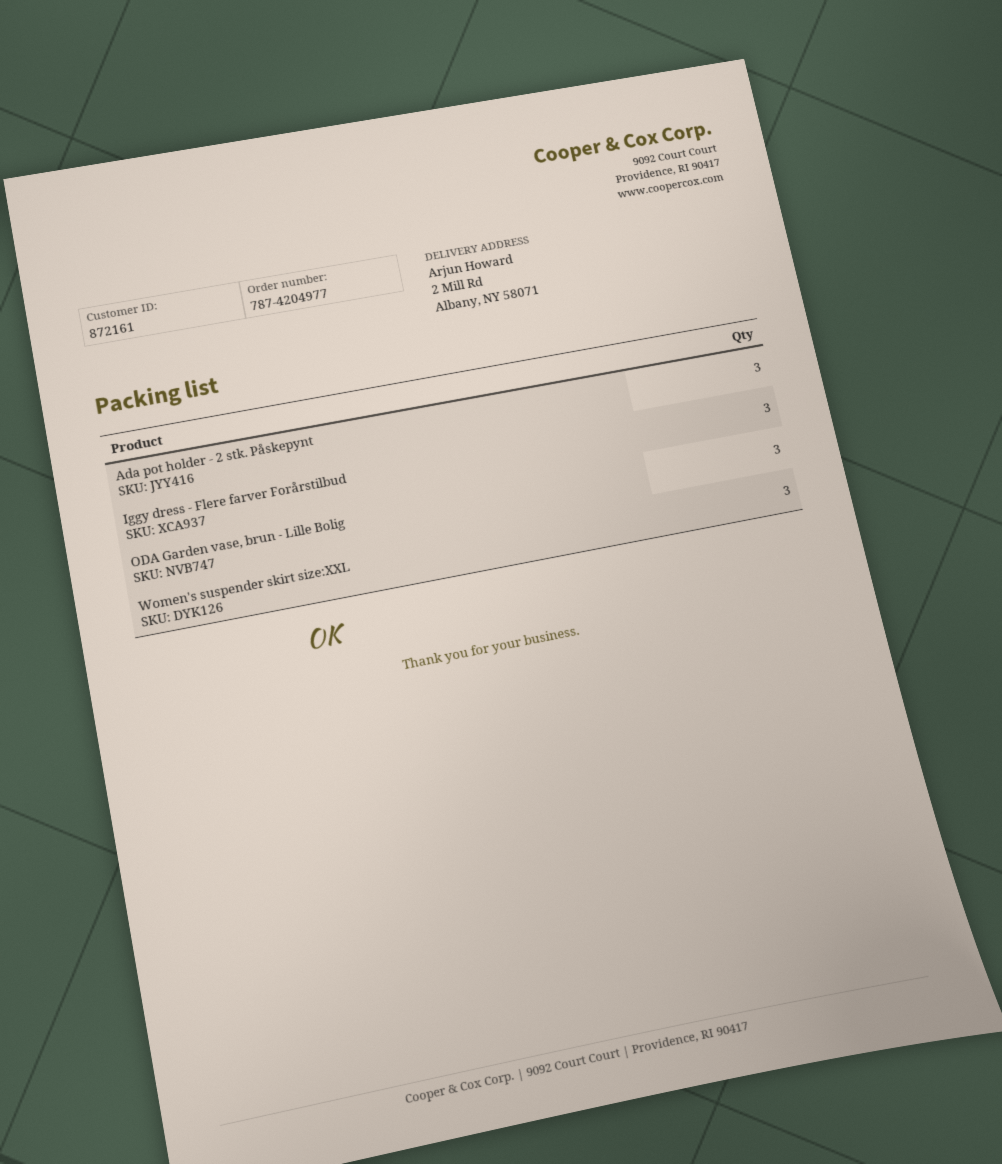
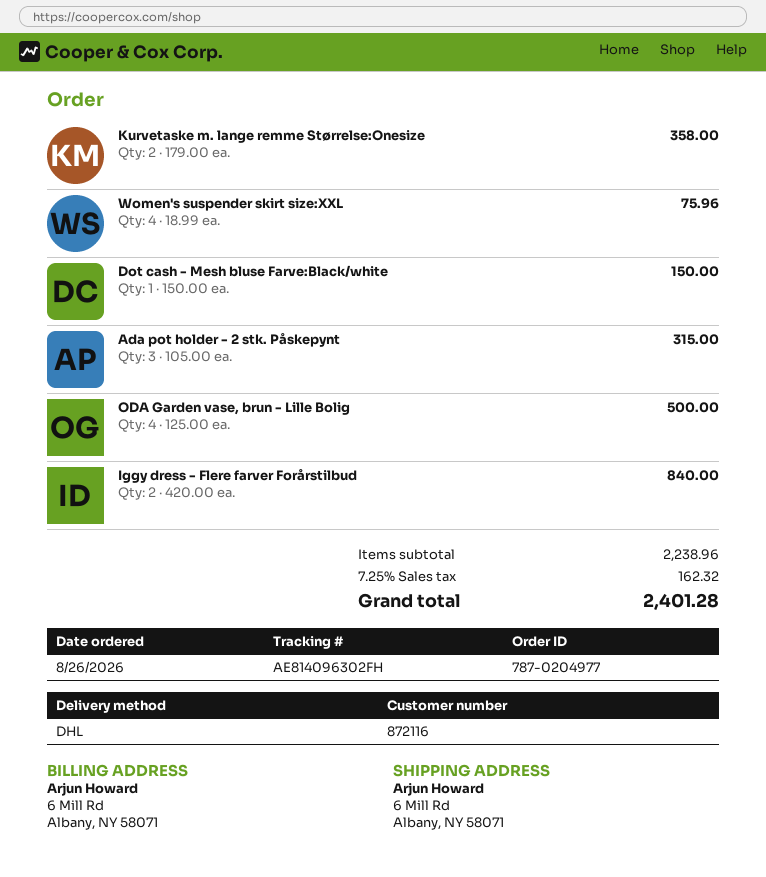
order number: 787-4204977 -> 787-0204977
customer number: 872161 -> 872116
ship to: 2 Mill Rd, Albany, NY 58071 -> 6 Mill Rd, Albany, NY 58071
Iggy dress - Flere farver Forårstilbud: 3 -> 2
ODA Garden vase, brun - Lille Bolig: 3 -> 4
Women's suspender skirt size:XXL: 3 -> 4
Kurvetaske m. lange remme Størrelse:Onesize: none -> 2
Dot cash - Mesh bluse Farve:Black/white: none -> 1

